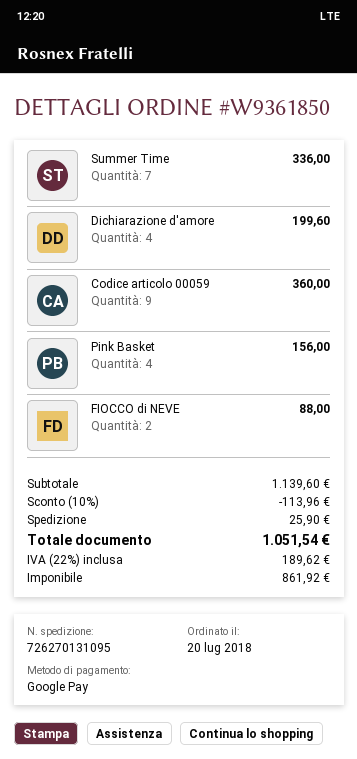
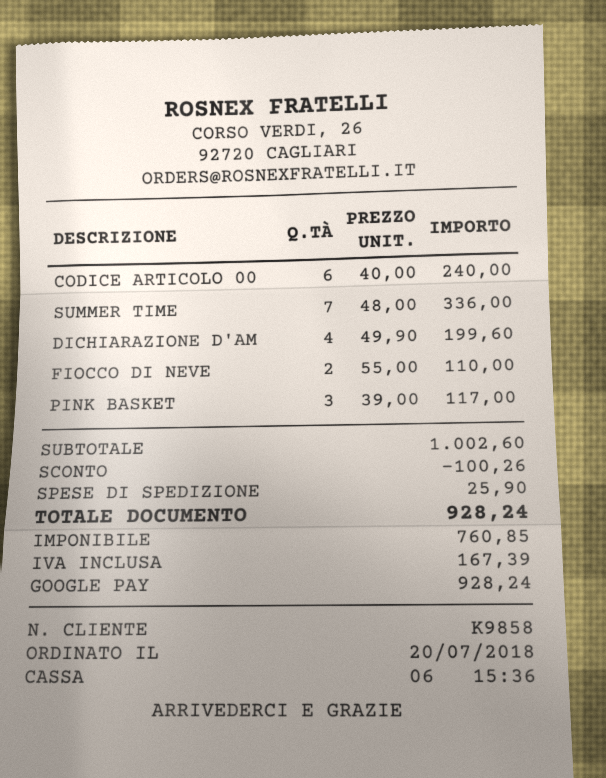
Codice articolo 00059: 9 for 360.00 -> 6 for 240.00
Pink Basket: 4 for 156.00 -> 3 for 117.00
FIOCCO di NEVE: 2 for 88.00 -> 2 for 110.00
subtotal: 1139.60 -> 1002.60
discount: 113.96 -> 100.26
net: 861.92 -> 760.85
tax: 189.62 -> 167.39
total: 1051.54 -> 928.24

